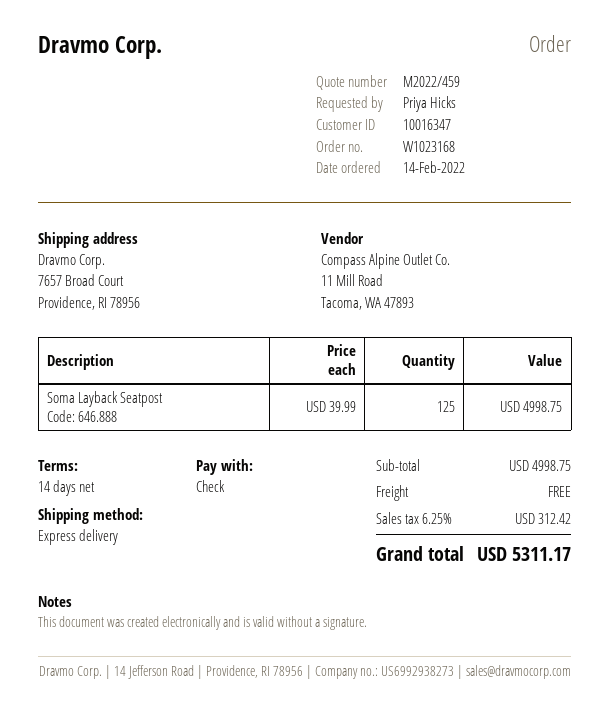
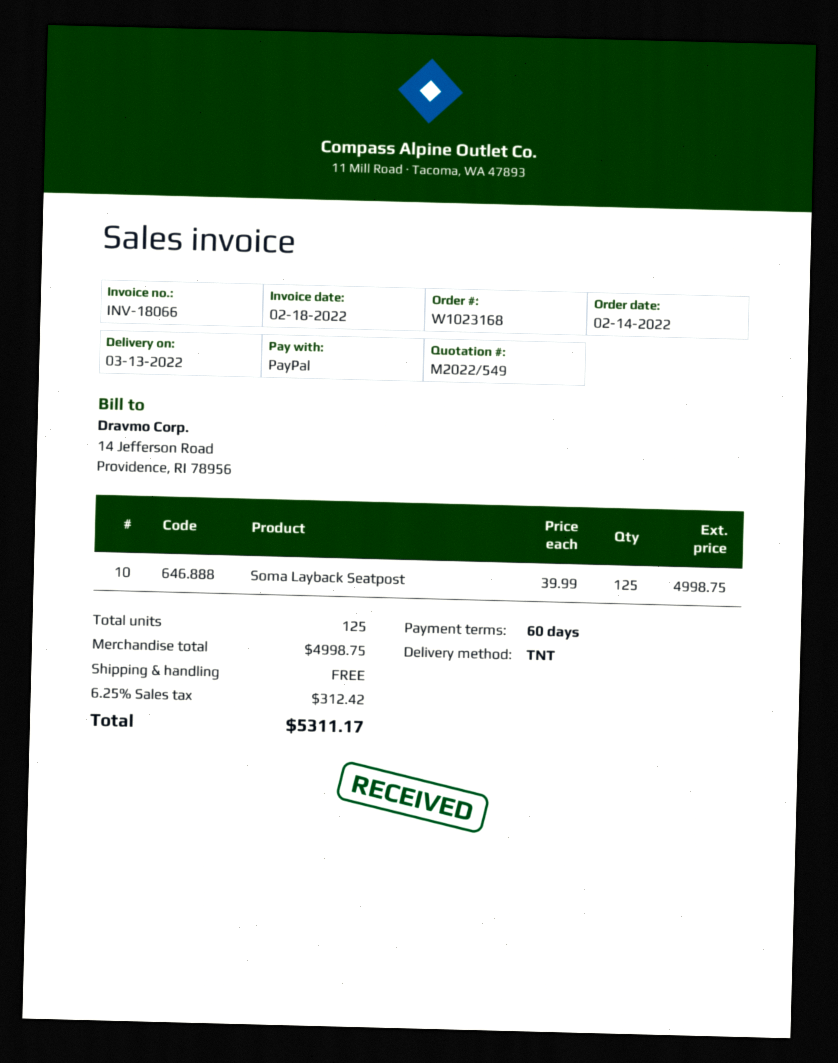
quote number: M2022/459 -> M2022/549
payment terms: 14 days -> 60 days
payment method: cheque -> PayPal
shipping method: express -> TNT

